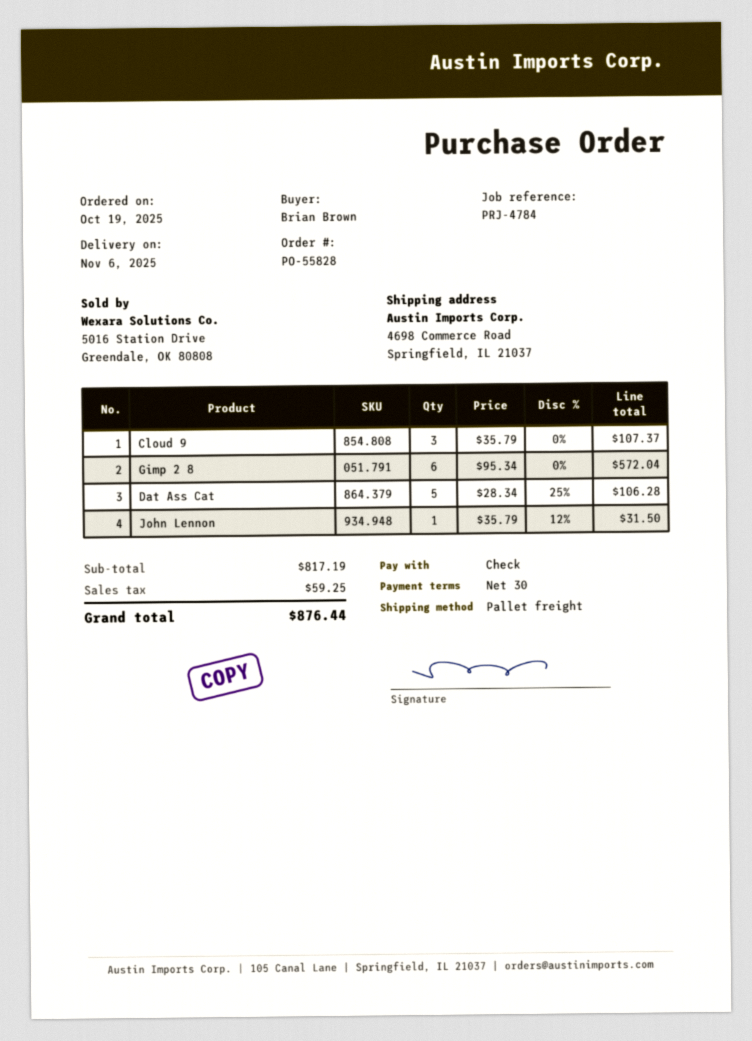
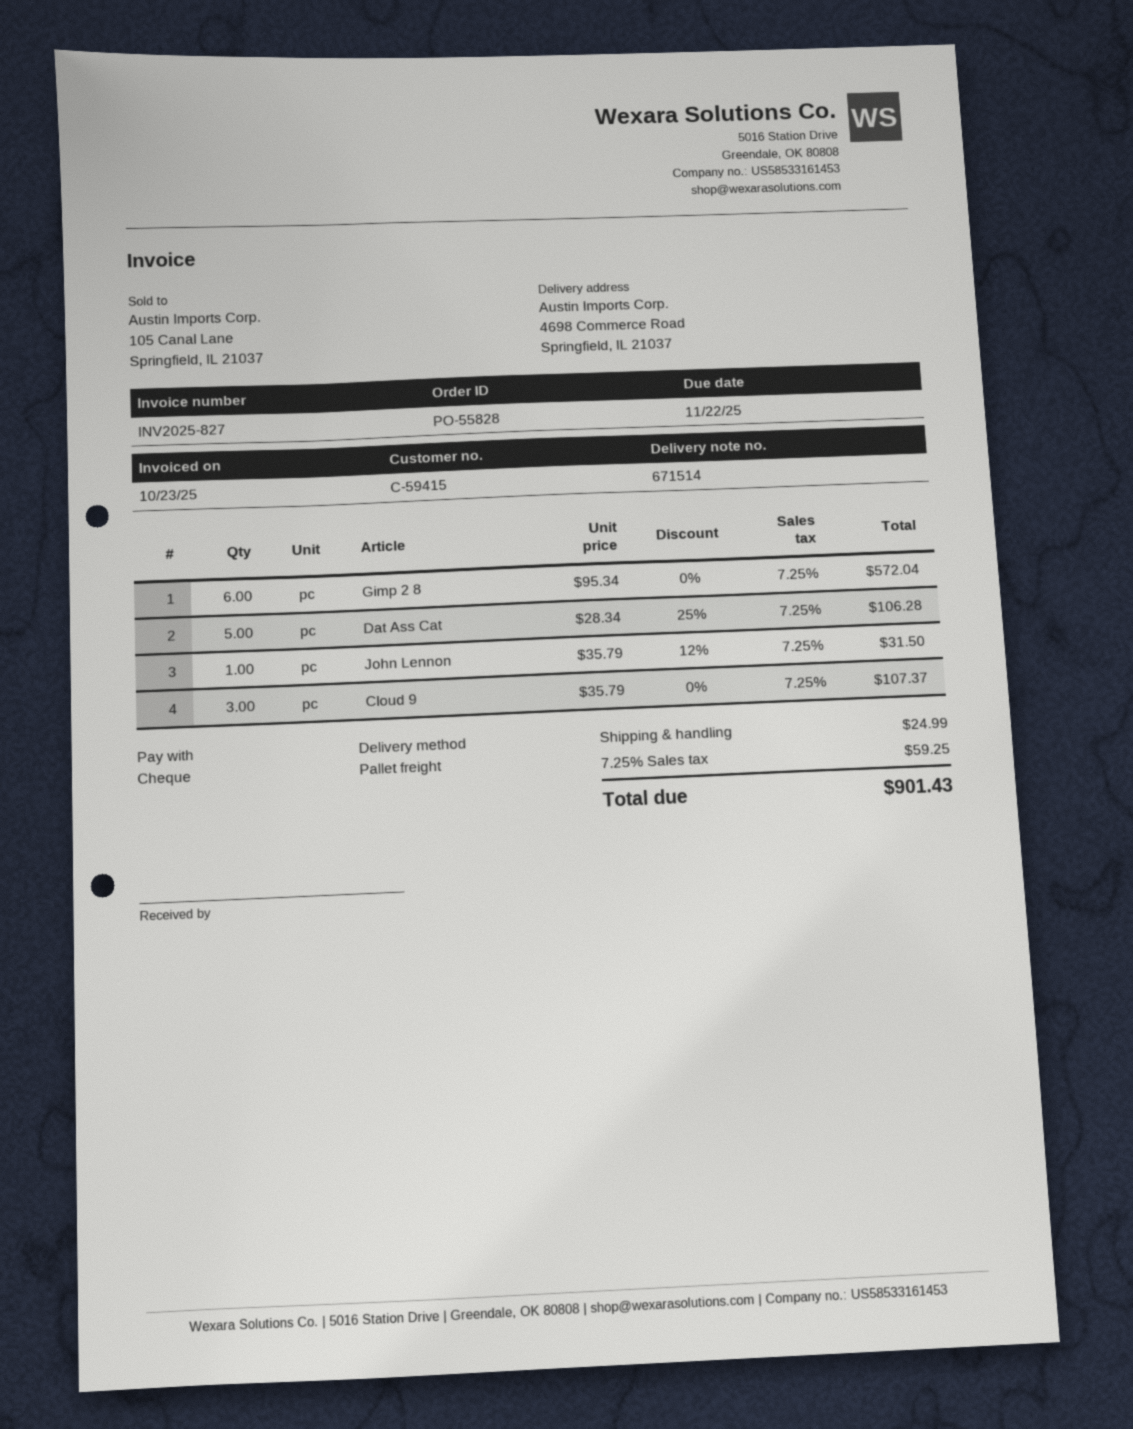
shipping: none -> 24.99
total: 876.44 -> 901.43

